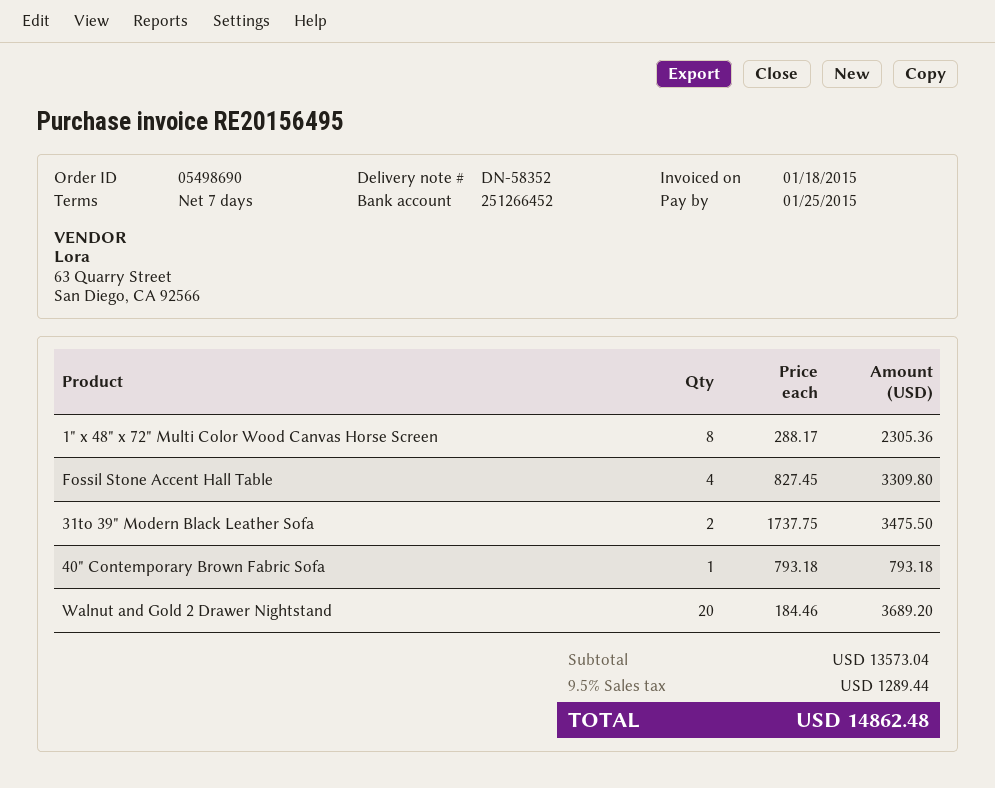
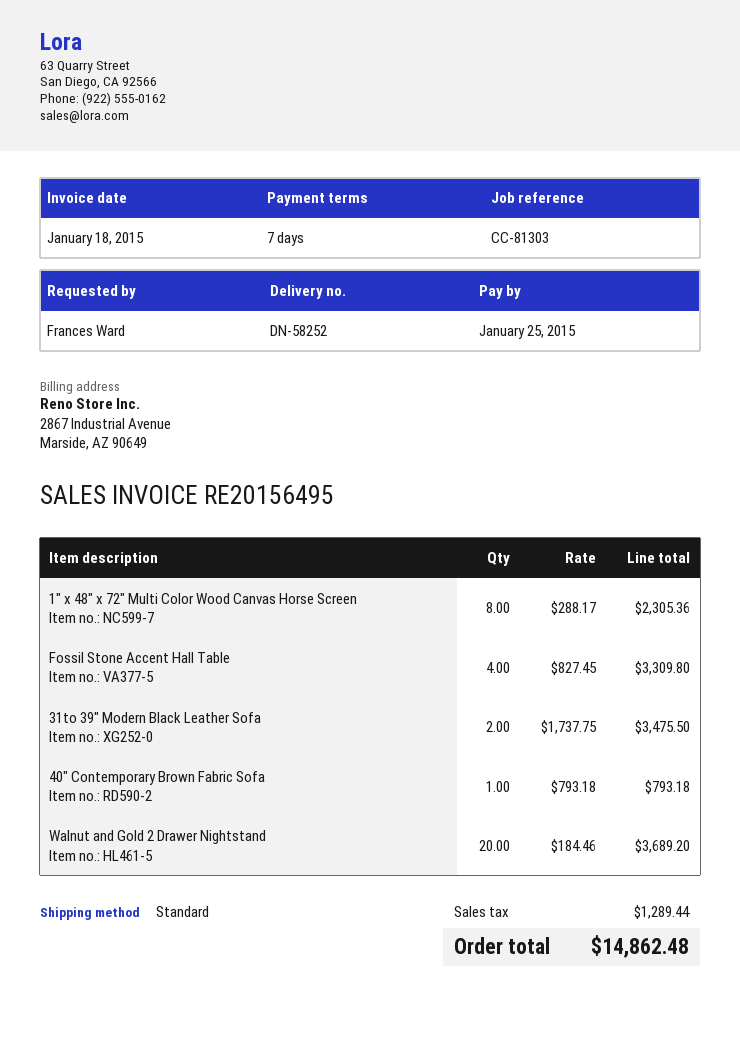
delivery note number: DN-58352 -> DN-58252

